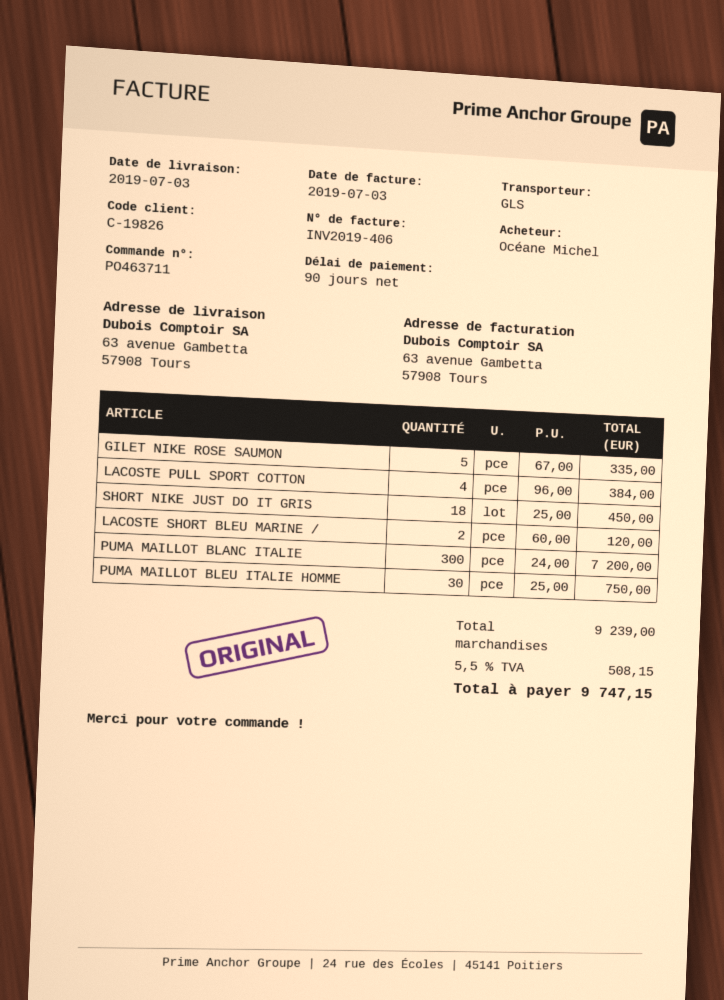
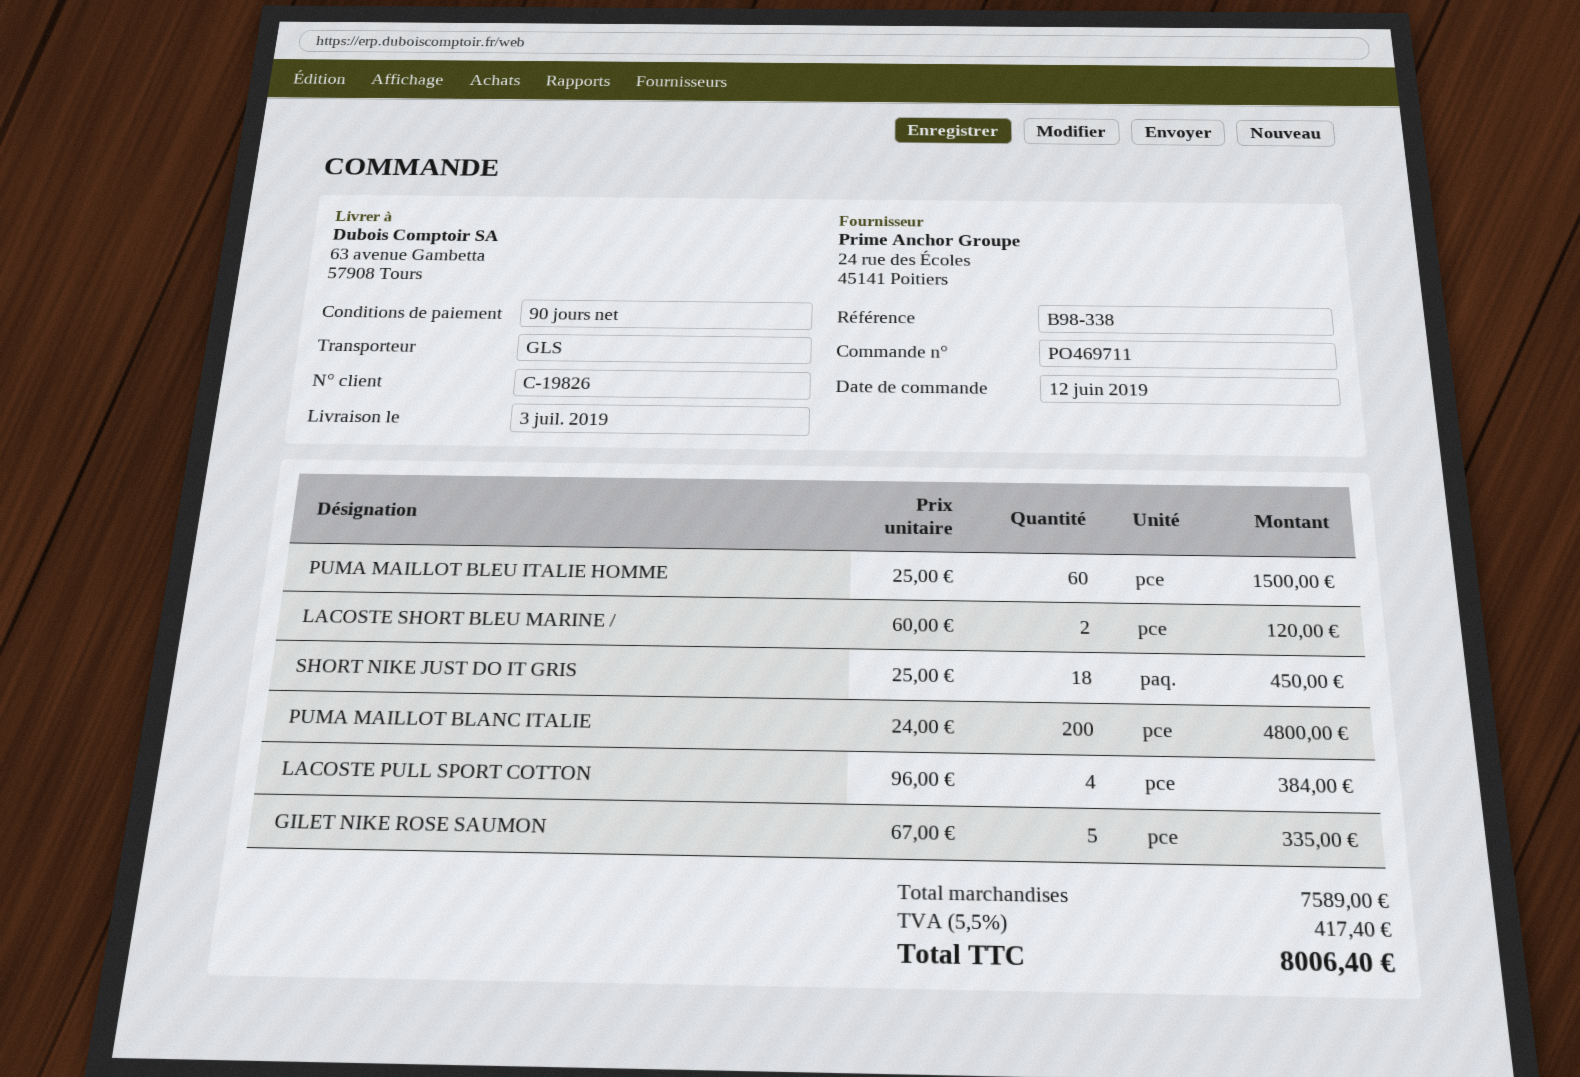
order number: PO463711 -> PO469711
PUMA MAILLOT BLANC ITALIE: 300 x 24.00 = 7200.00 -> 200 x 24.00 = 4800.00
PUMA MAILLOT BLEU ITALIE HOMME: 30 x 25.00 = 750.00 -> 60 x 25.00 = 1500.00
subtotal: 9239.00 -> 7589.00
tax: 5.5% = 508.15 -> 5.5% = 417.40
total: 9747.15 -> 8006.40

